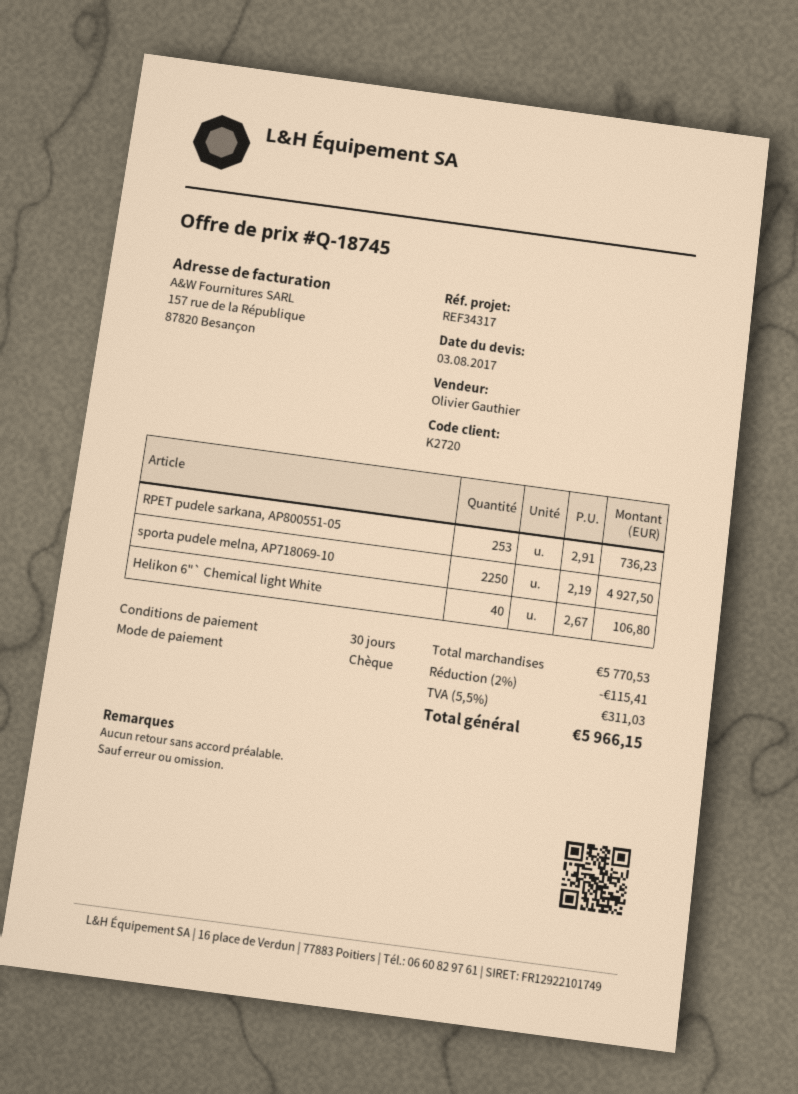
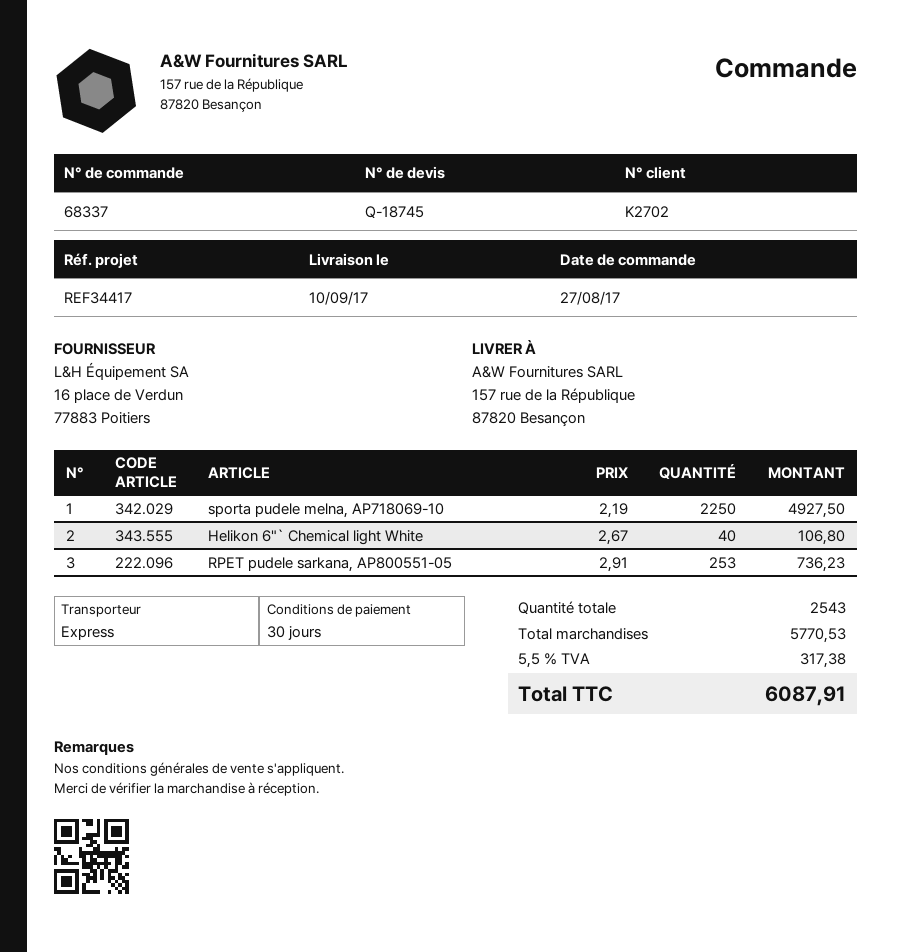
customer number: K2720 -> K2702
reference: REF34317 -> REF34417
discount: 2% = 115.41 -> none
tax: 5.5% = 311.03 -> 5.5% = 317.38
total: 5966.15 -> 6087.91

